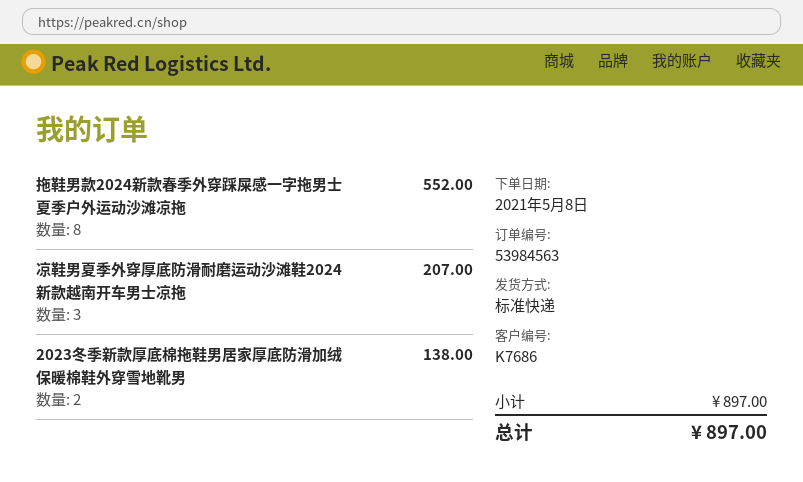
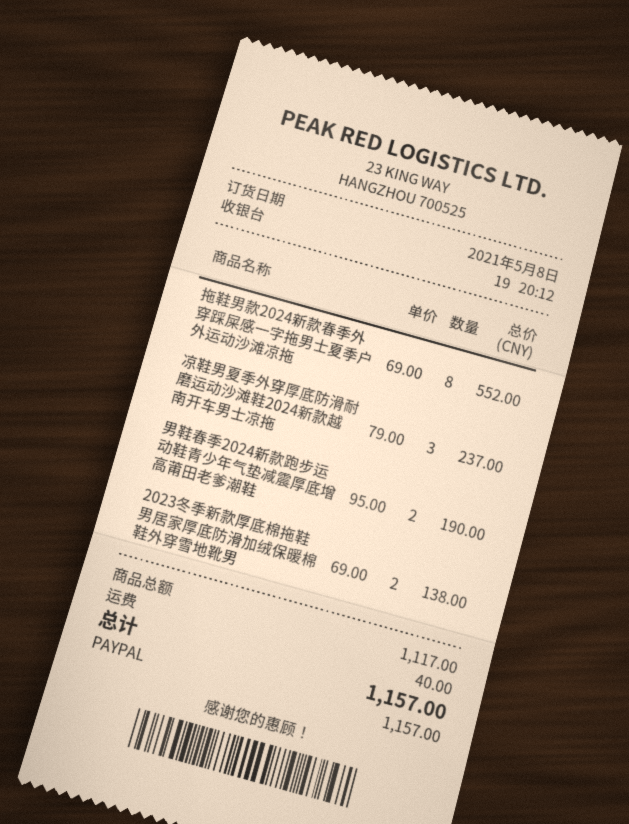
凉鞋男夏季外穿厚底防滑耐磨运动沙滩鞋2024新款越南开车男士凉拖: 3 for 207.00 -> 3 for 237.00
男鞋春季2024新款跑步运动鞋青少年气垫减震厚底增高莆田老爹潮鞋: none -> 2 for 190.00
subtotal: 897.00 -> 1117.00
shipping: none -> 40.00
total: 897.00 -> 1157.00

